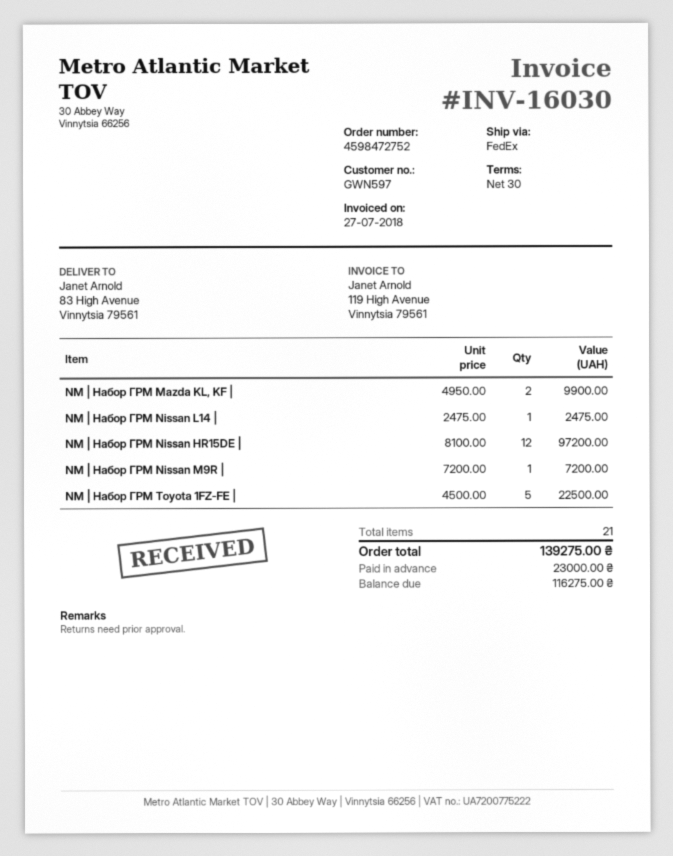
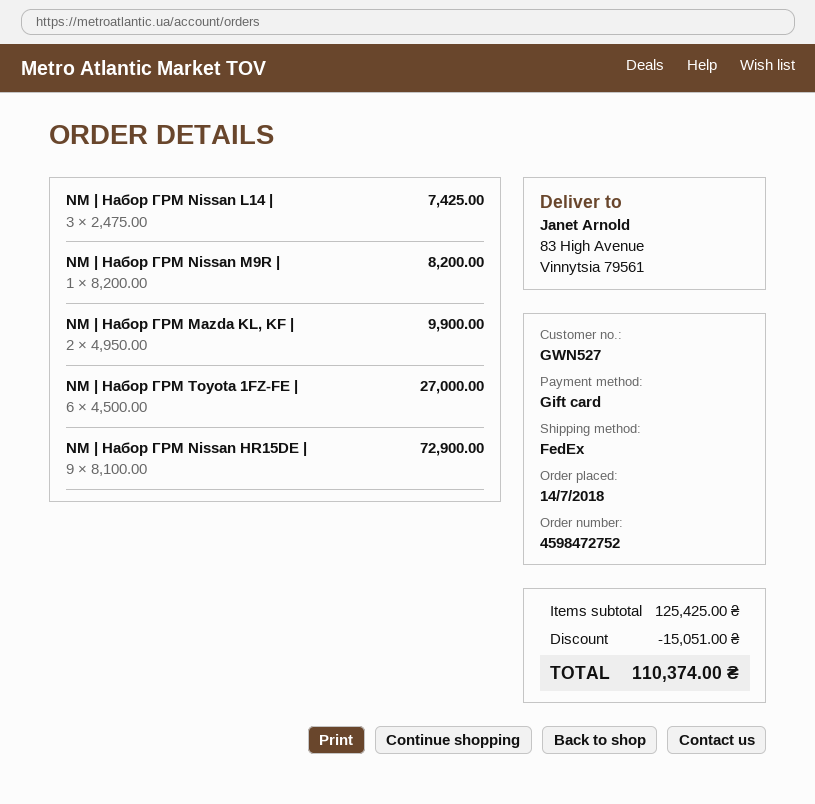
customer number: GWN597 -> GWN527
NM | Набор ГРМ Nissan L14 |: 1 x 2475.00 = 2475.00 -> 3 x 2475.00 = 7425.00
NM | Набор ГРМ Nissan HR15DE |: 12 x 8100.00 = 97200.00 -> 9 x 8100.00 = 72900.00
NM | Набор ГРМ Nissan M9R |: 1 x 7200.00 = 7200.00 -> 1 x 8200.00 = 8200.00
NM | Набор ГРМ Toyota 1FZ-FE |: 5 x 4500.00 = 22500.00 -> 6 x 4500.00 = 27000.00
discount: none -> 15051.00
total: 139275.00 -> 110374.00

